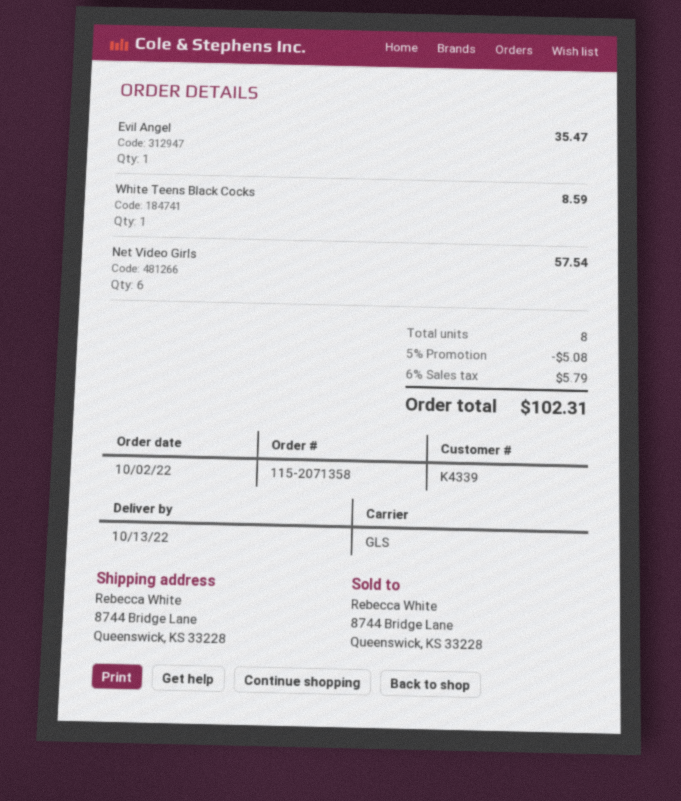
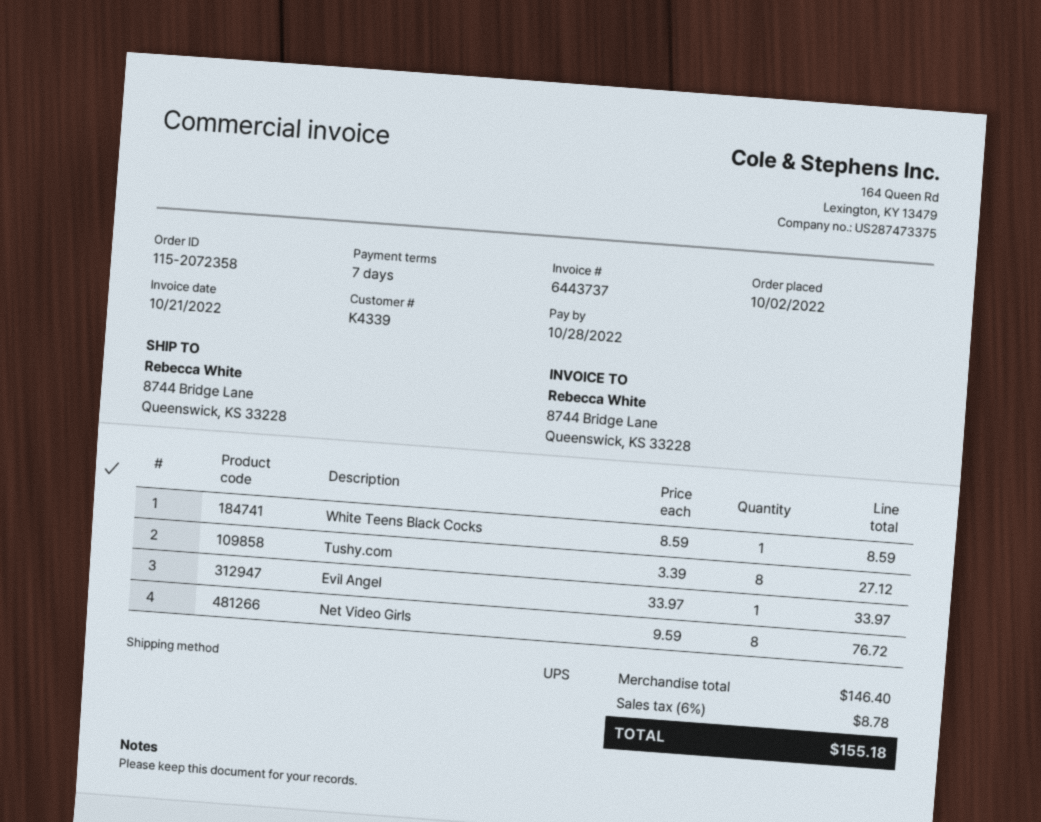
order number: 115-2071358 -> 115-2072358
shipping method: GLS -> UPS
Evil Angel: 1 for 35.47 -> 1 for 33.97
Net Video Girls: 6 for 57.54 -> 8 for 76.72
Tushy.com: none -> 8 for 27.12
discount: 5% = 5.08 -> none
tax: 6% = 5.79 -> 6% = 8.78
total: 102.31 -> 155.18

